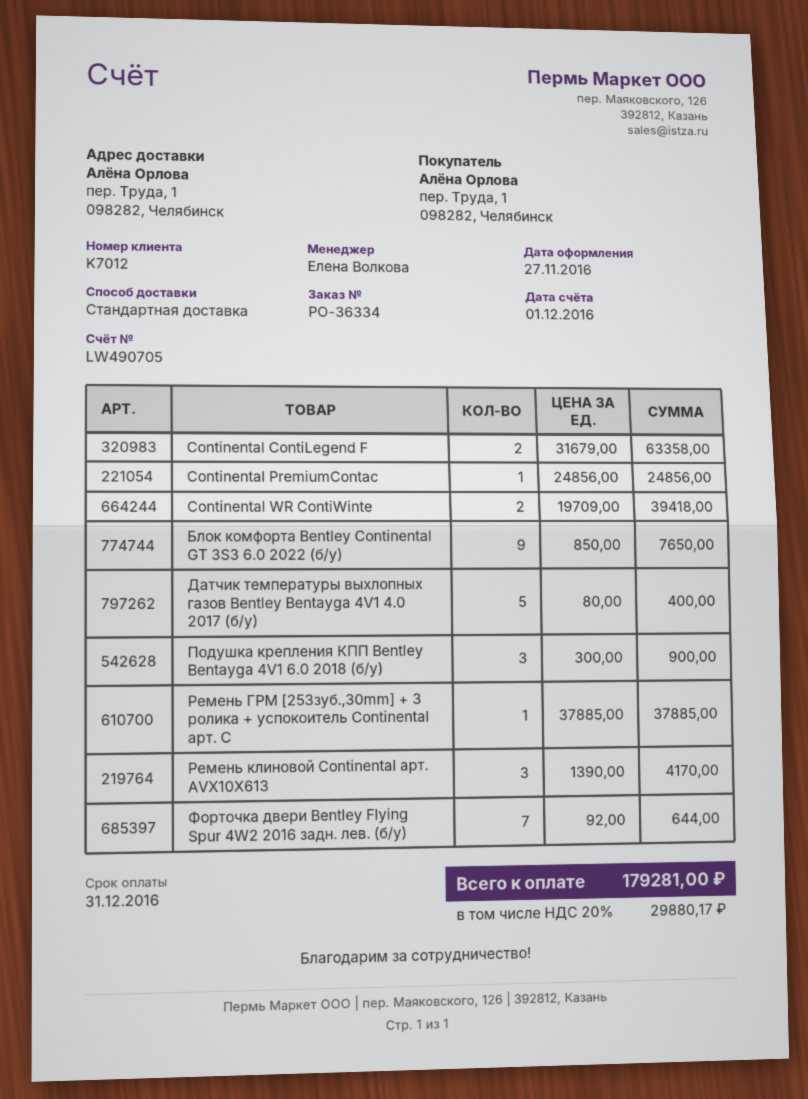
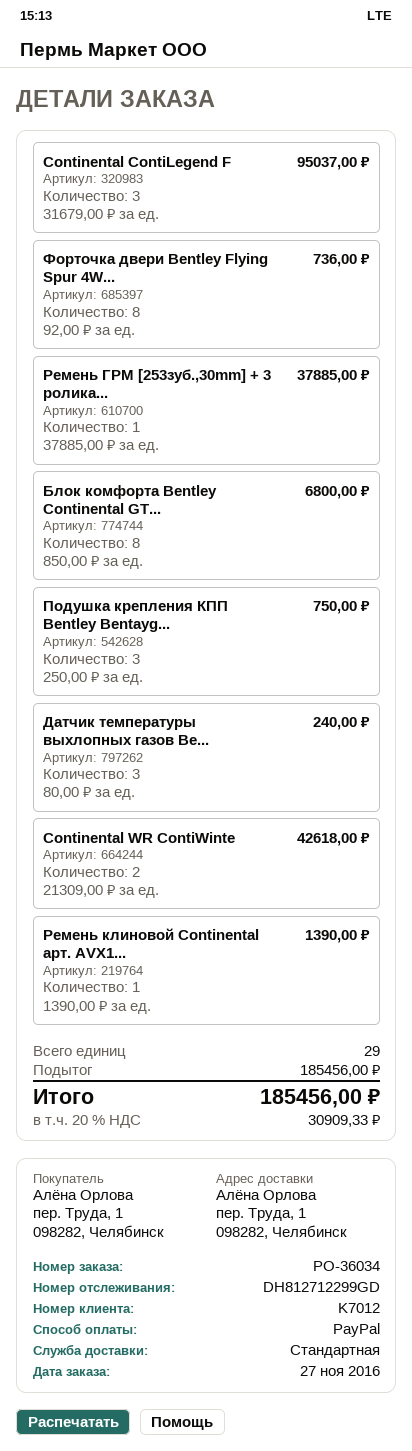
order number: PO-36334 -> PO-36034
Continental ContiLegend F: 2 x 31679.00 = 63358.00 -> 3 x 31679.00 = 95037.00
Continental PremiumContac: 1 x 24856.00 = 24856.00 -> none
Continental WR ContiWinte: 2 x 19709.00 = 39418.00 -> 2 x 21309.00 = 42618.00
Блок комфорта Bentley Continental GT 3S3 6.0 2022 (б/у): 9 x 850.00 = 7650.00 -> 8 x 850.00 = 6800.00
Датчик температуры выхлопных газов Bentley Bentayga 4V1 4.0 2017 (б/у): 5 x 80.00 = 400.00 -> 3 x 80.00 = 240.00
Подушка крепления КПП Bentley Bentayga 4V1 6.0 2018 (б/у): 3 x 300.00 = 900.00 -> 3 x 250.00 = 750.00
Ремень клиновой Continental арт. AVX10X613: 3 x 1390.00 = 4170.00 -> 1 x 1390.00 = 1390.00
Форточка двери Bentley Flying Spur 4W2 2016 задн. лев. (б/у): 7 x 92.00 = 644.00 -> 8 x 92.00 = 736.00
tax: 20% = 29880.17 -> 20% = 30909.33
total: 179281.00 -> 185456.00

